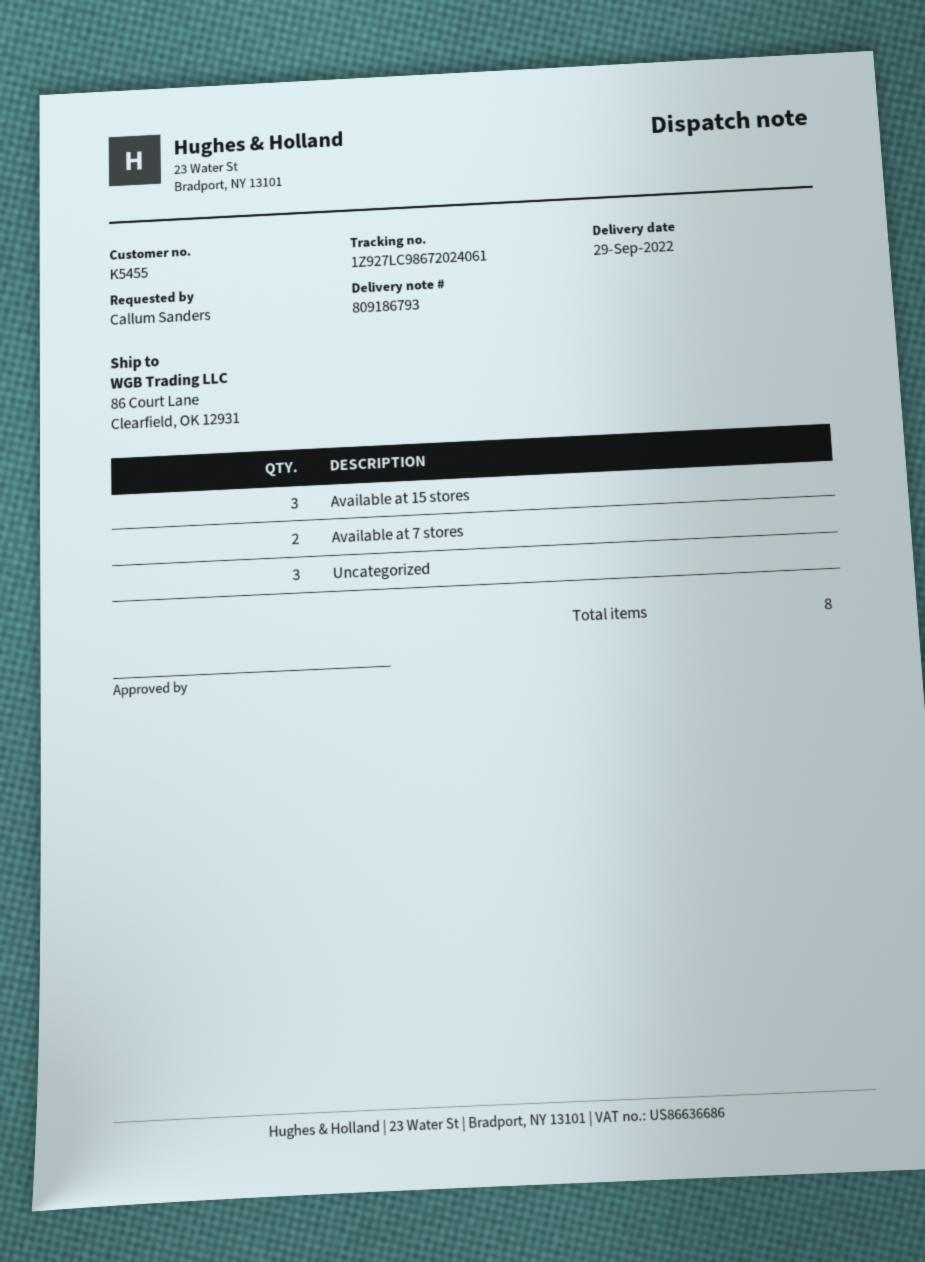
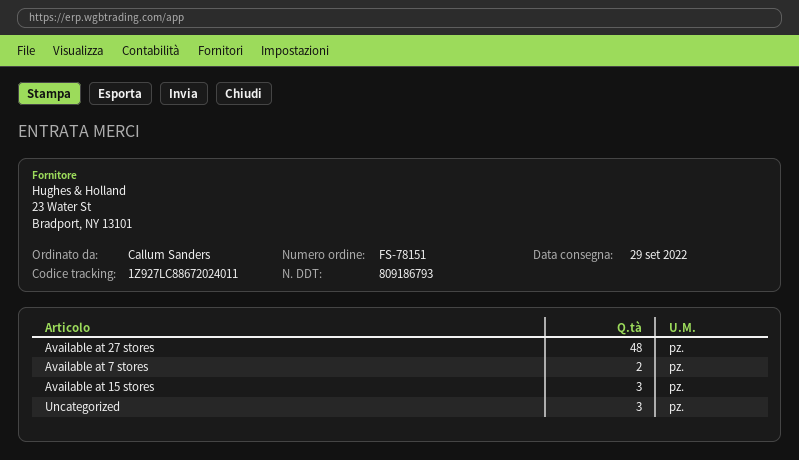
tracking number: 1Z927LC98672024061 -> 1Z927LC88672024011
Available at 27 stores: none -> 48

